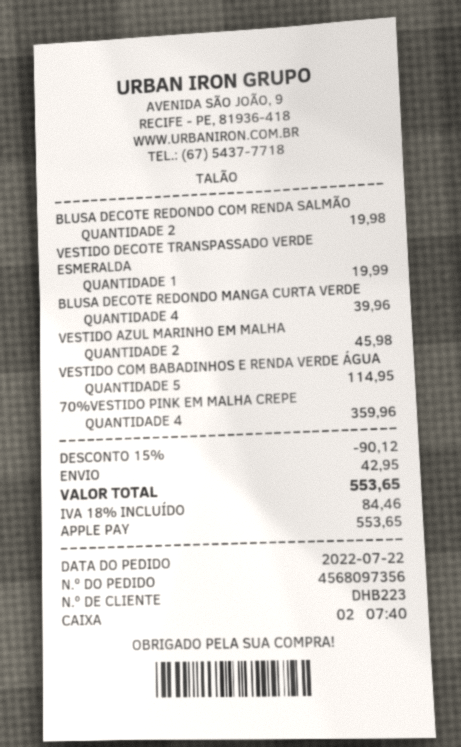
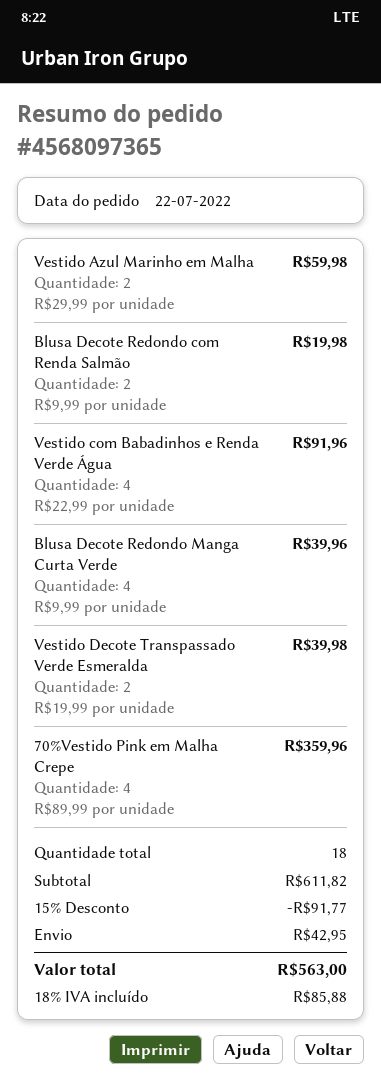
order number: 4568097356 -> 4568097365
VESTIDO DECOTE TRANSPASSADO VERDE ESMERALDA: 1 for 19.99 -> 2 for 39.98
VESTIDO AZUL MARINHO EM MALHA: 2 for 45.98 -> 2 for 59.98
VESTIDO COM BABADINHOS E RENDA VERDE ÁGUA: 5 for 114.95 -> 4 for 91.96
discount: 15% = 90.12 -> 15% = 91.77
tax: 18% = 84.46 -> 18% = 85.88
total: 553.65 -> 563.00

